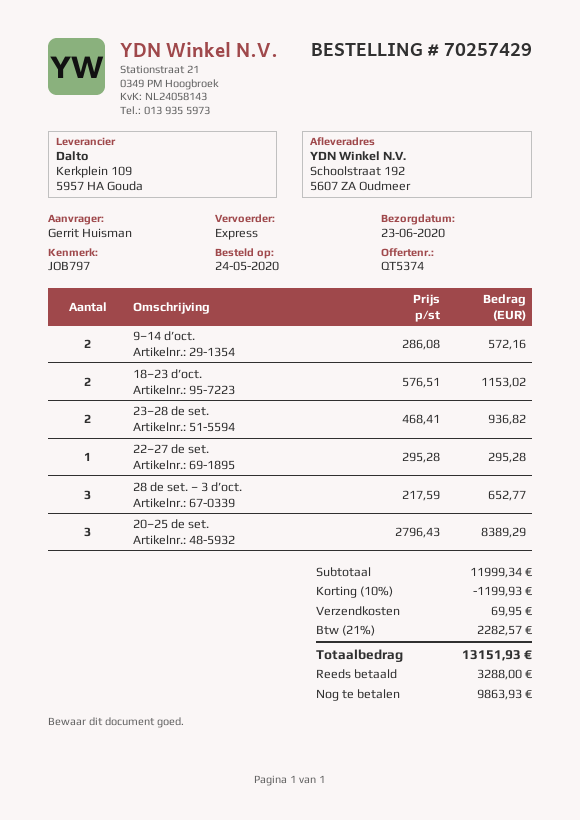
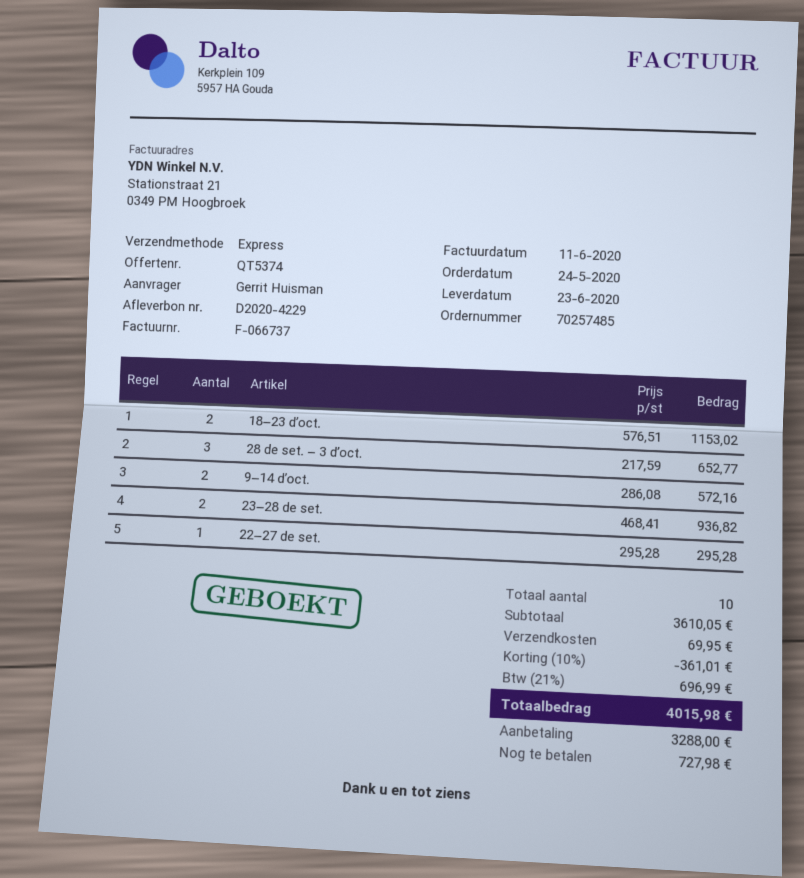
order number: 70257429 -> 70257485
20–25 de set.: 3 x 2796.43 = 8389.29 -> none
subtotal: 11999.34 -> 3610.05
discount: 10% = 1199.93 -> 10% = 361.01
tax: 21% = 2282.57 -> 21% = 696.99
total: 13151.93 -> 4015.98
balance: 9863.93 -> 727.98

